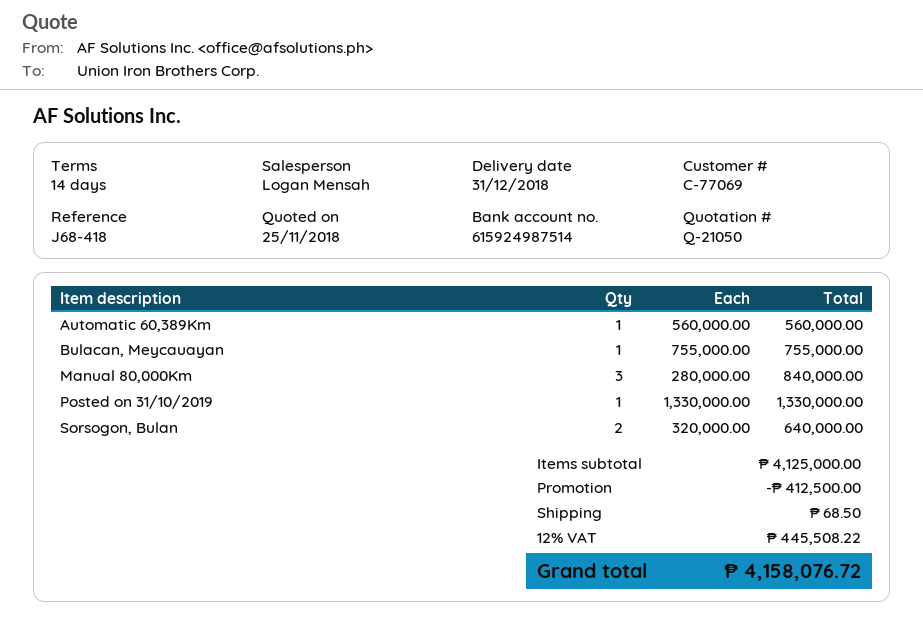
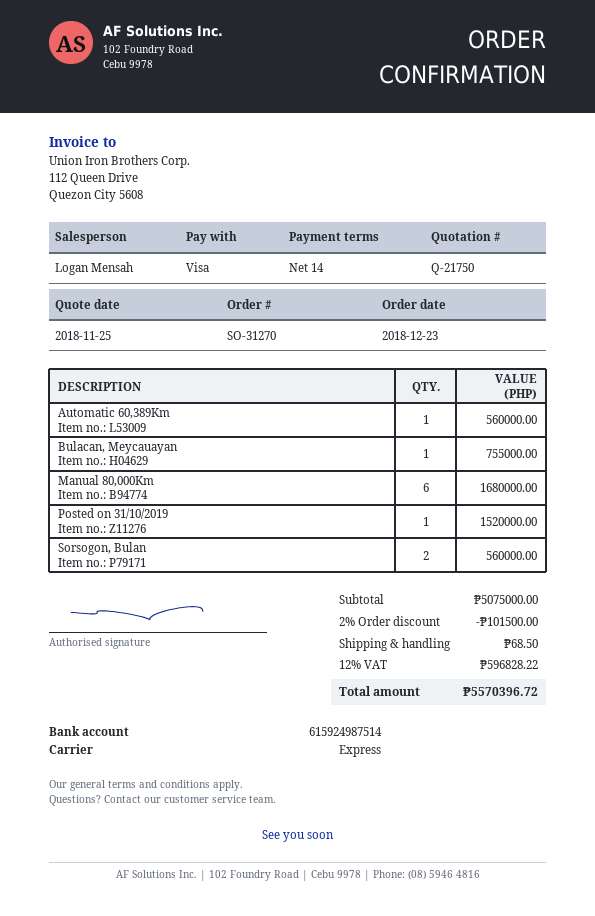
quote number: Q-21050 -> Q-21750
Manual 80,000Km: 3 for 840000.00 -> 6 for 1680000.00
Posted on 31/10/2019: 1 for 1330000.00 -> 1 for 1520000.00
Sorsogon, Bulan: 2 for 640000.00 -> 2 for 560000.00
subtotal: 4125000.00 -> 5075000.00
discount: 412500.00 -> 101500.00
tax: 12% = 445508.22 -> 12% = 596828.22
total: 4158076.72 -> 5570396.72

